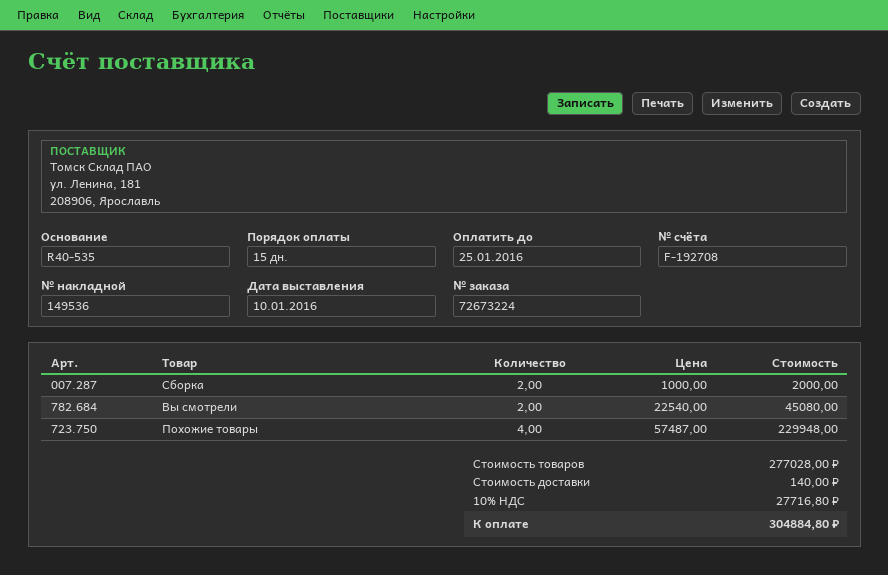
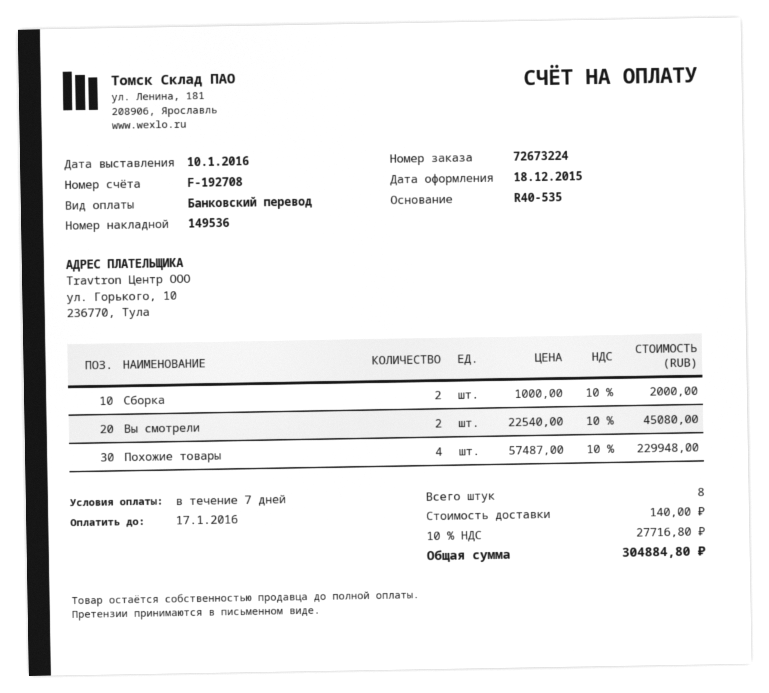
payment terms: 15 days -> 7 days
due date: 2016-01-25 -> 2016-01-17

